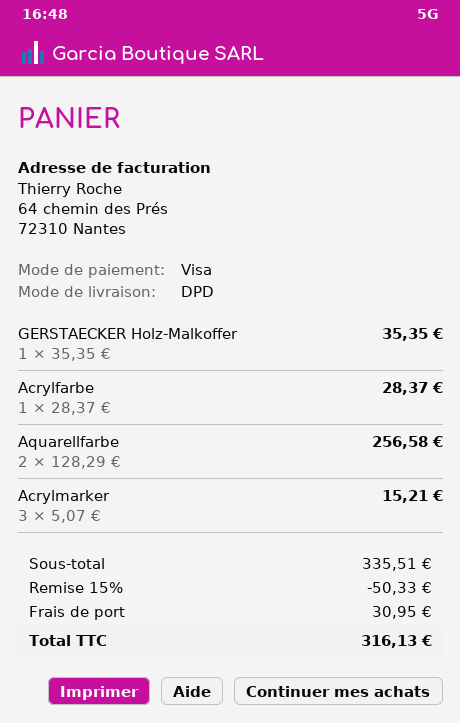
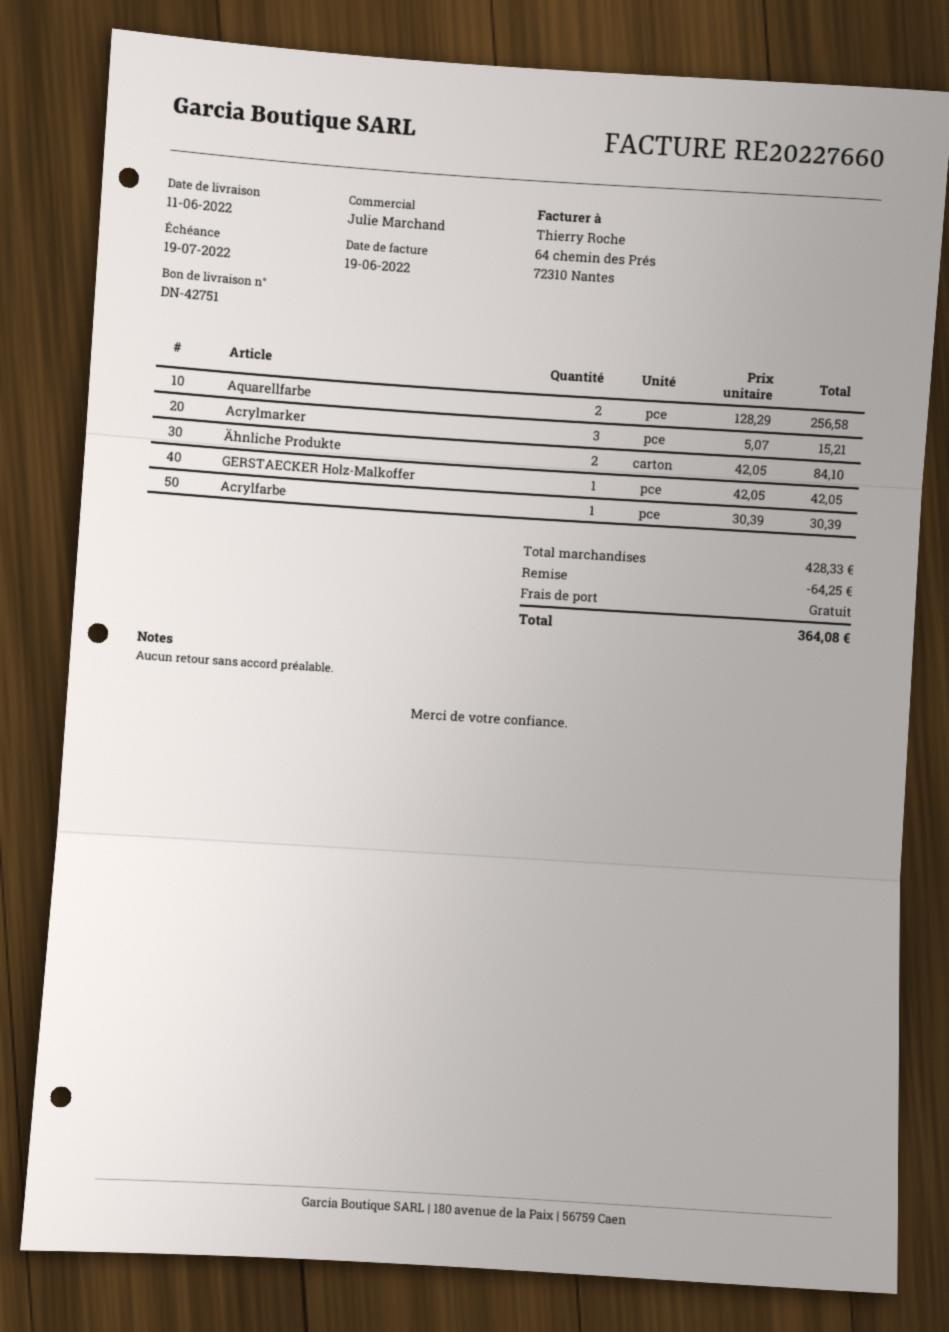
GERSTAECKER Holz-Malkoffer: 1 x 35.35 = 35.35 -> 1 x 42.05 = 42.05
Acrylfarbe: 1 x 28.37 = 28.37 -> 1 x 30.39 = 30.39
Ähnliche Produkte: none -> 2 x 42.05 = 84.10
subtotal: 335.51 -> 428.33
discount: 50.33 -> 64.25
shipping: 30.95 -> 0.00
total: 316.13 -> 364.08

